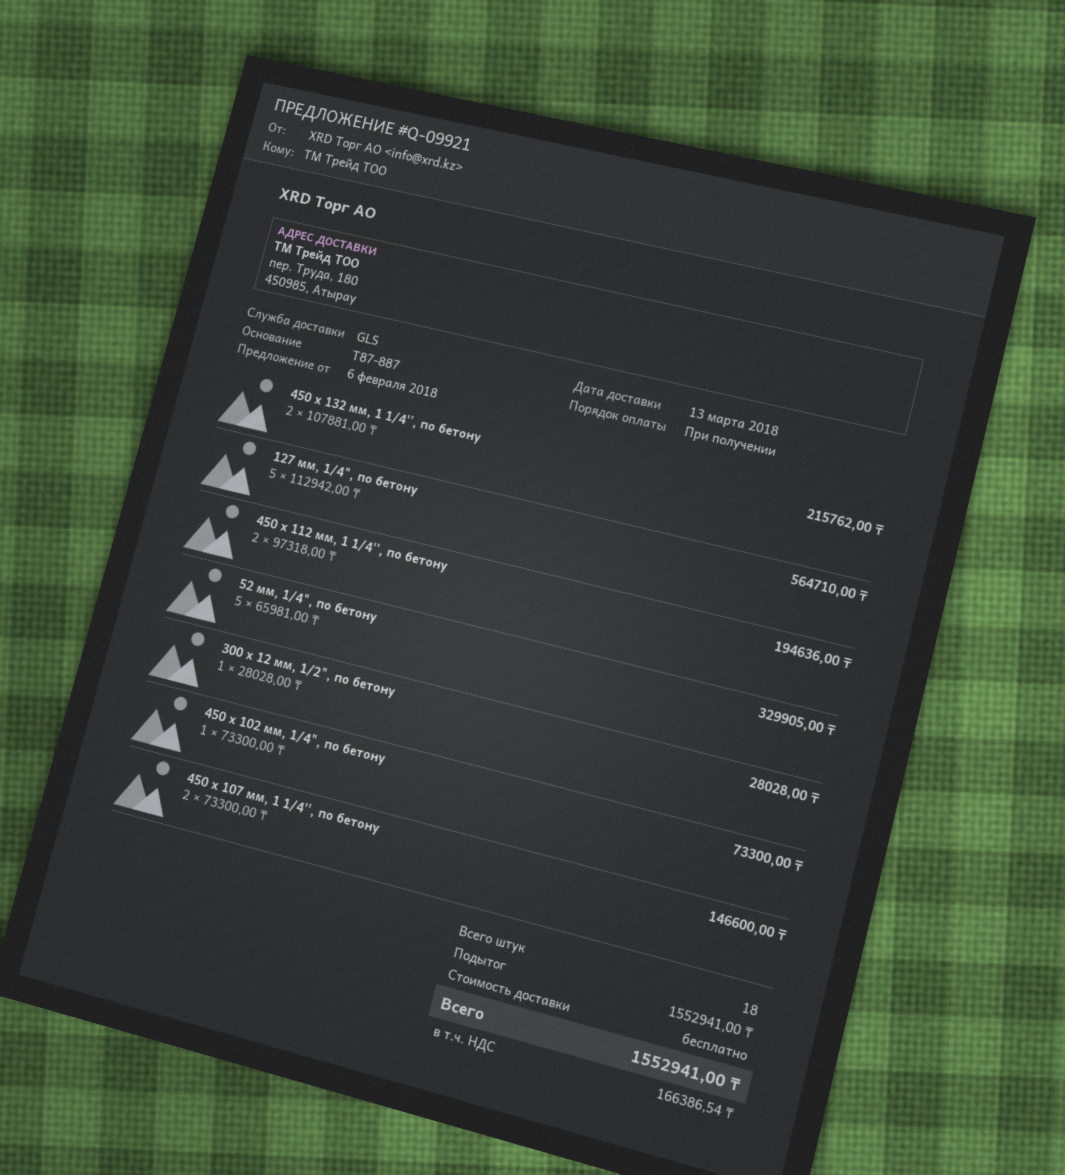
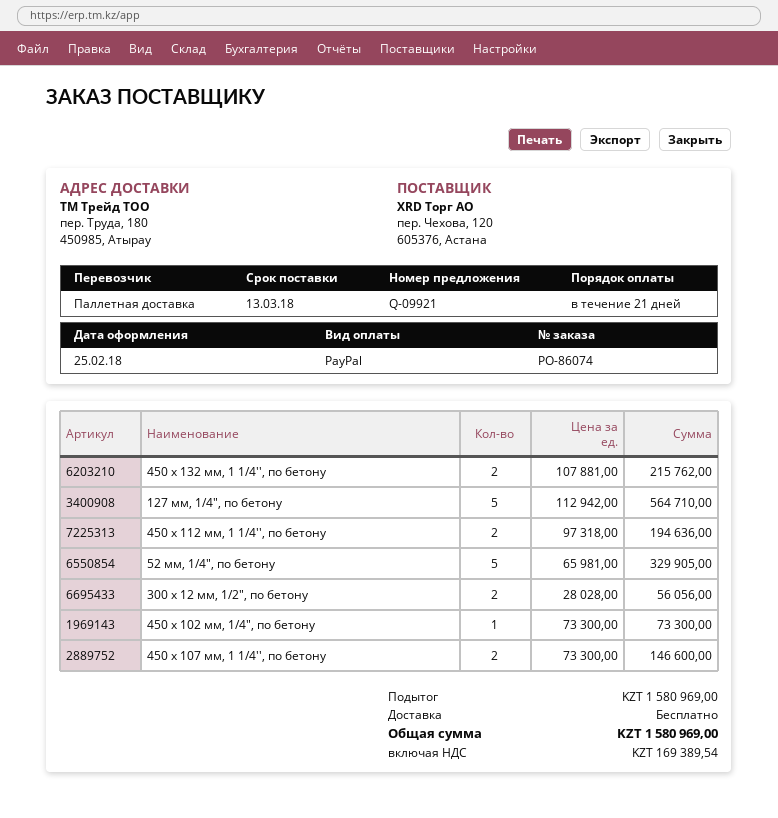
payment terms: on receipt -> 21 days
shipping method: GLS -> pallet freight
300 х 12 мм, 1/2", по бетону: 1 x 28028.00 = 28028.00 -> 2 x 28028.00 = 56056.00
subtotal: 1552941.00 -> 1580969.00
tax: 166386.54 -> 169389.54
total: 1552941.00 -> 1580969.00

